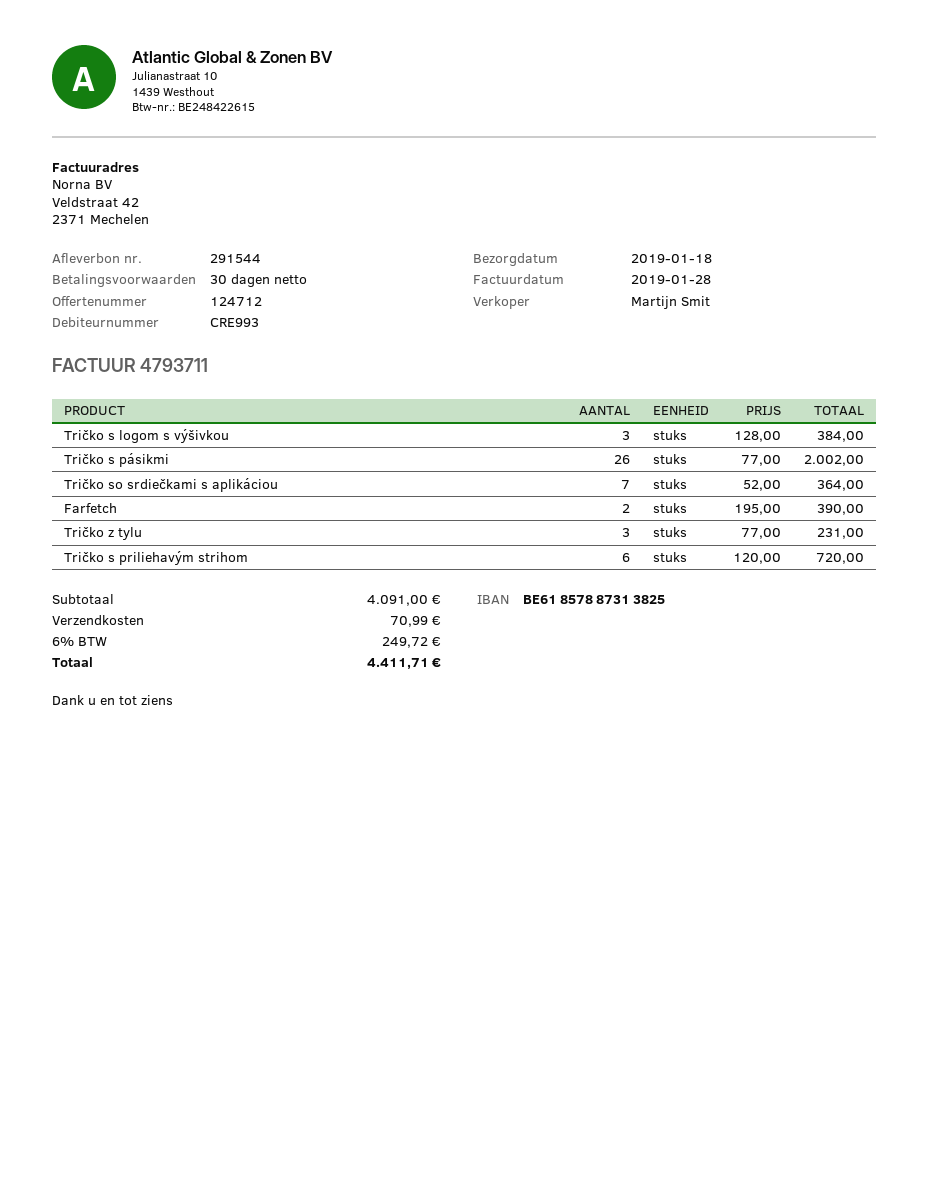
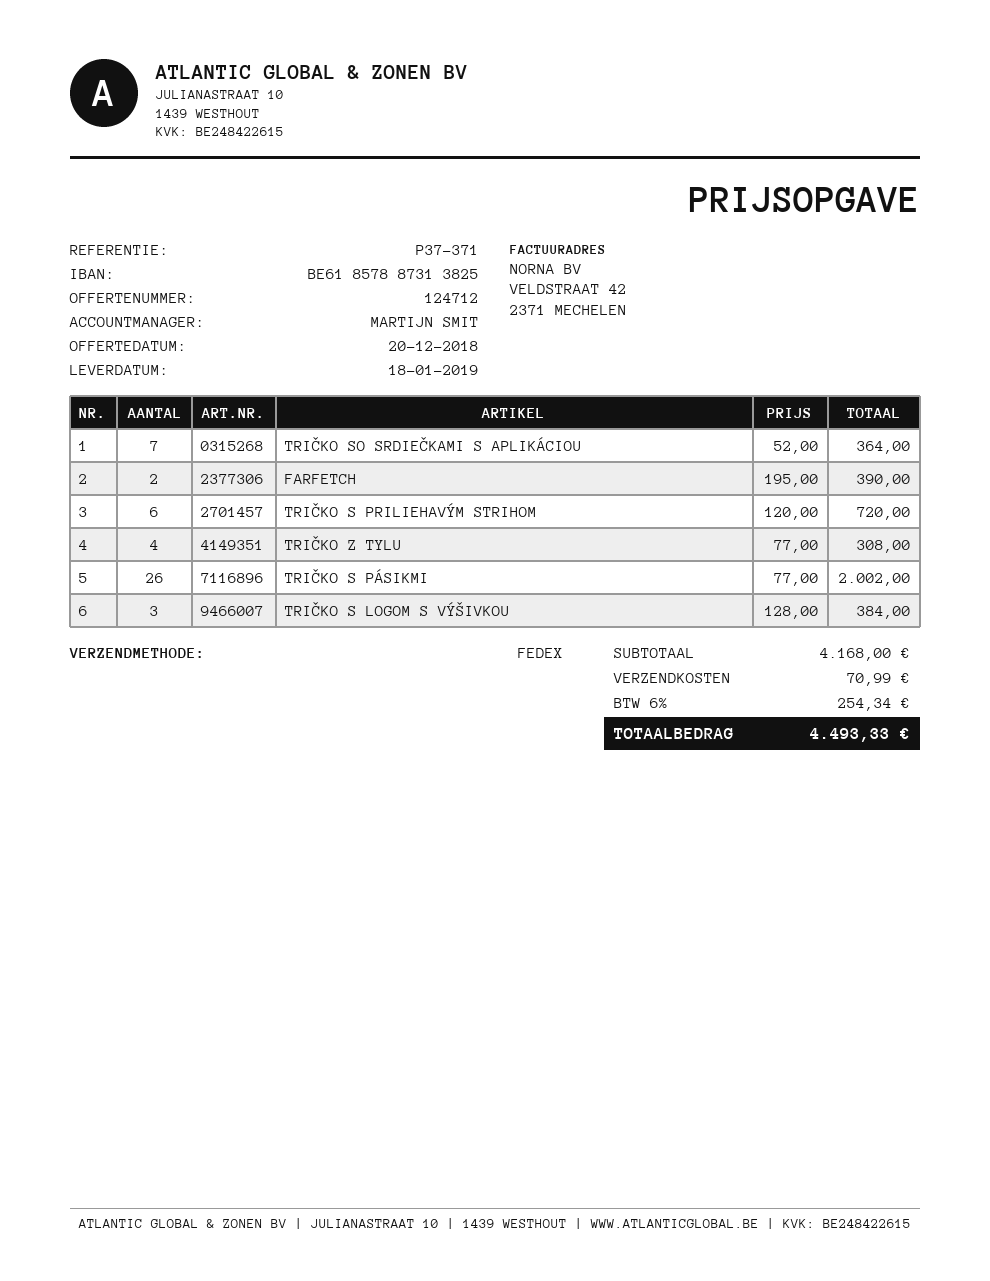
Tričko z tylu: 3 x 77.00 = 231.00 -> 4 x 77.00 = 308.00
subtotal: 4091.00 -> 4168.00
tax: 6% = 249.72 -> 6% = 254.34
total: 4411.71 -> 4493.33

